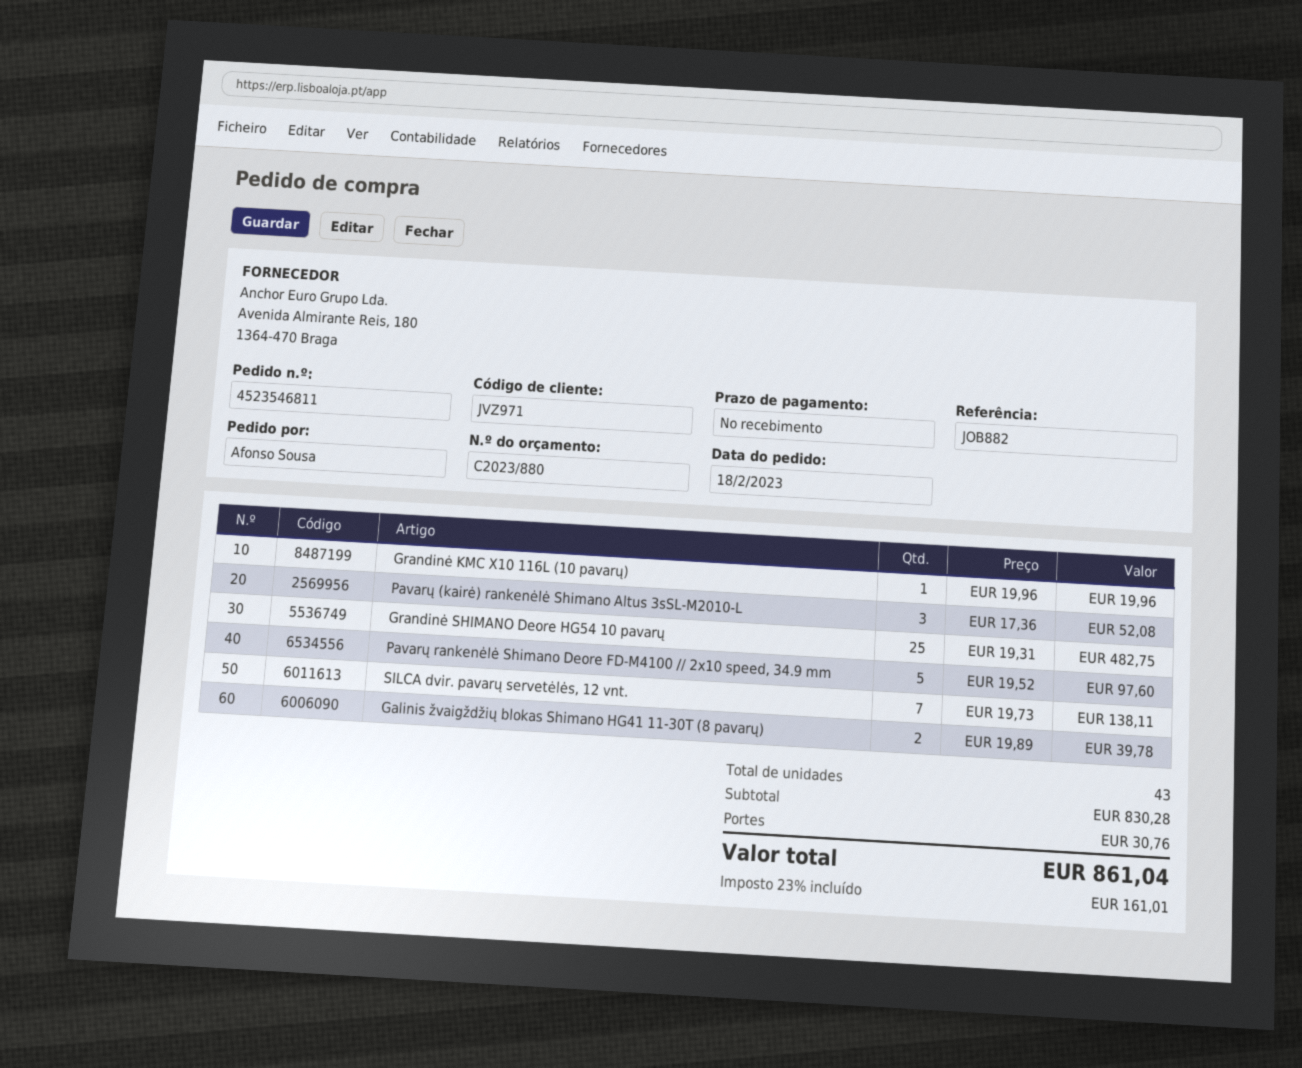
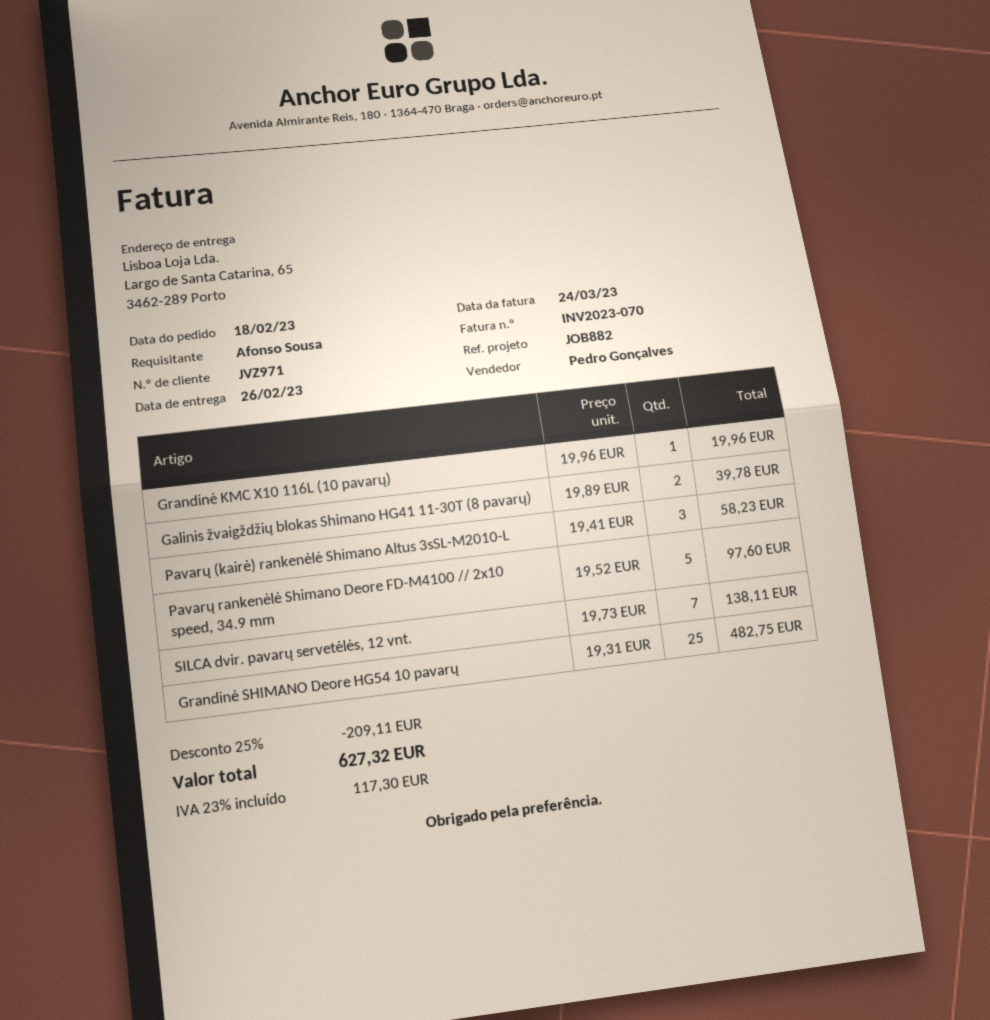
Pavarų (kairė) rankenėlė Shimano Altus 3sSL-M2010-L: 3 x 17.36 = 52.08 -> 3 x 19.41 = 58.23
discount: none -> 25% = 209.11
shipping: 30.76 -> none
tax: 23% = 161.01 -> 23% = 117.30
total: 861.04 -> 627.32

